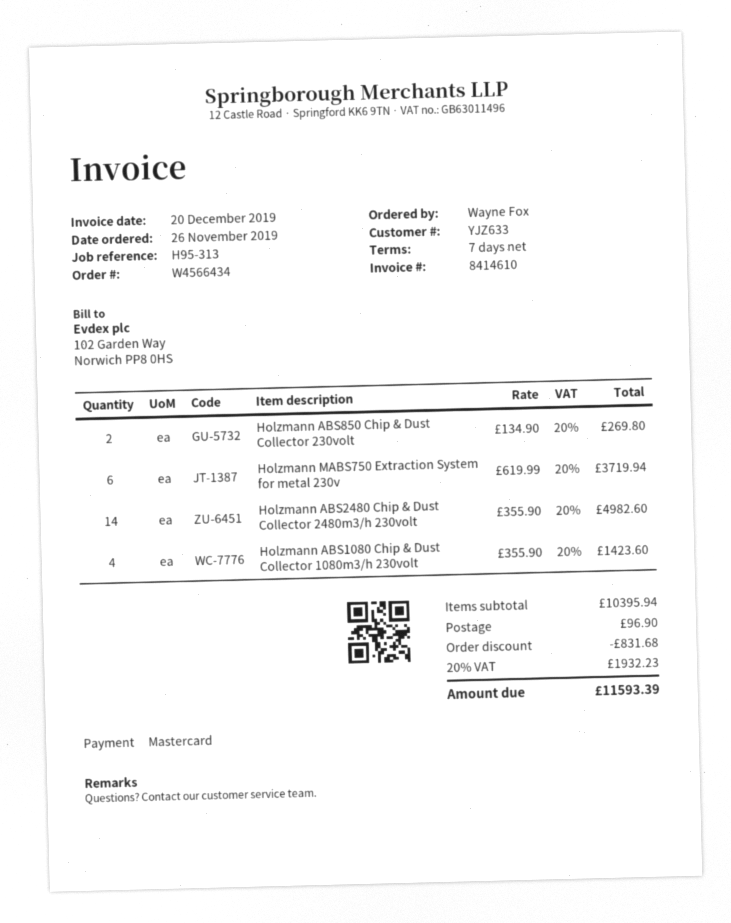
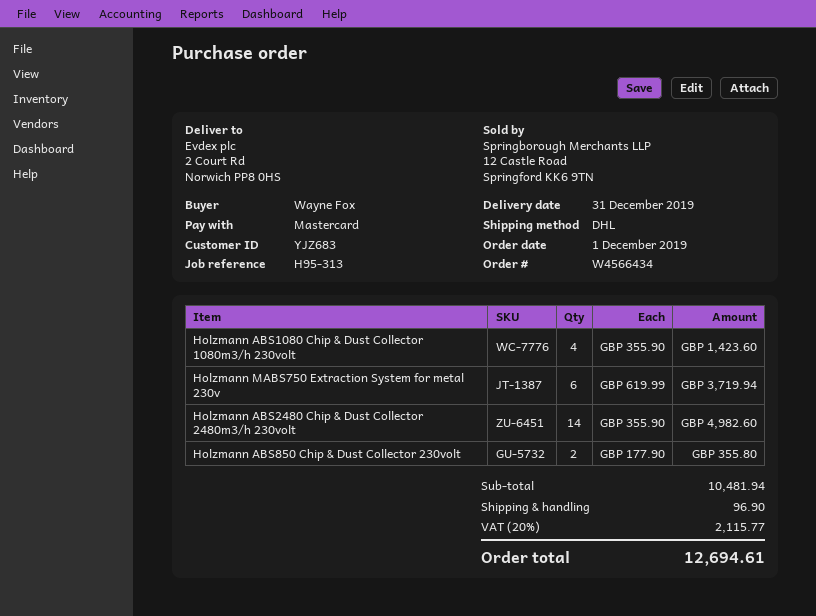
order date: 2019-11-26 -> 2019-12-01
customer number: YJZ633 -> YJZ683
Holzmann ABS850 Chip & Dust Collector 230volt: 2 x 134.90 = 269.80 -> 2 x 177.90 = 355.80
subtotal: 10395.94 -> 10481.94
discount: 831.68 -> none
tax: 20% = 1932.23 -> 20% = 2115.77
total: 11593.39 -> 12694.61

